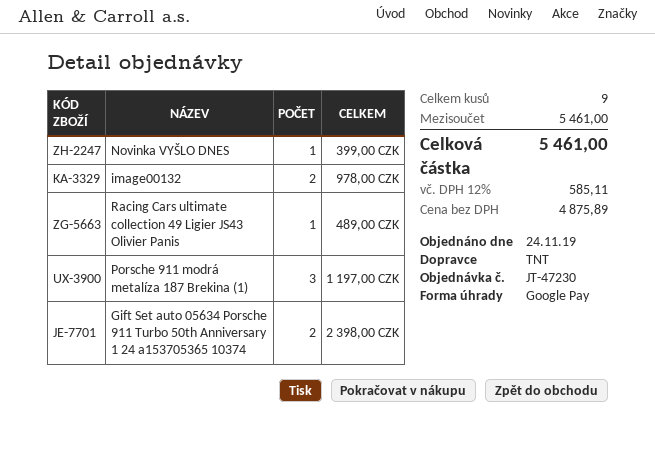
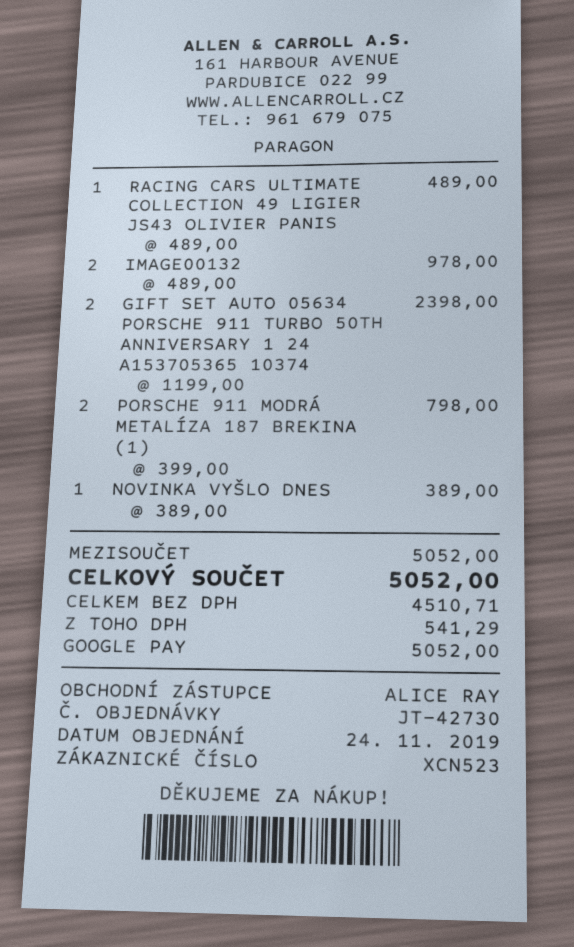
order number: JT-47230 -> JT-42730
Novinka VYŠLO DNES: 1 for 399.00 -> 1 for 389.00
Porsche 911 modrá metalíza 187 Brekina (1): 3 for 1197.00 -> 2 for 798.00
subtotal: 5461.00 -> 5052.00
net: 4875.89 -> 4510.71
tax: 585.11 -> 541.29
total: 5461.00 -> 5052.00

